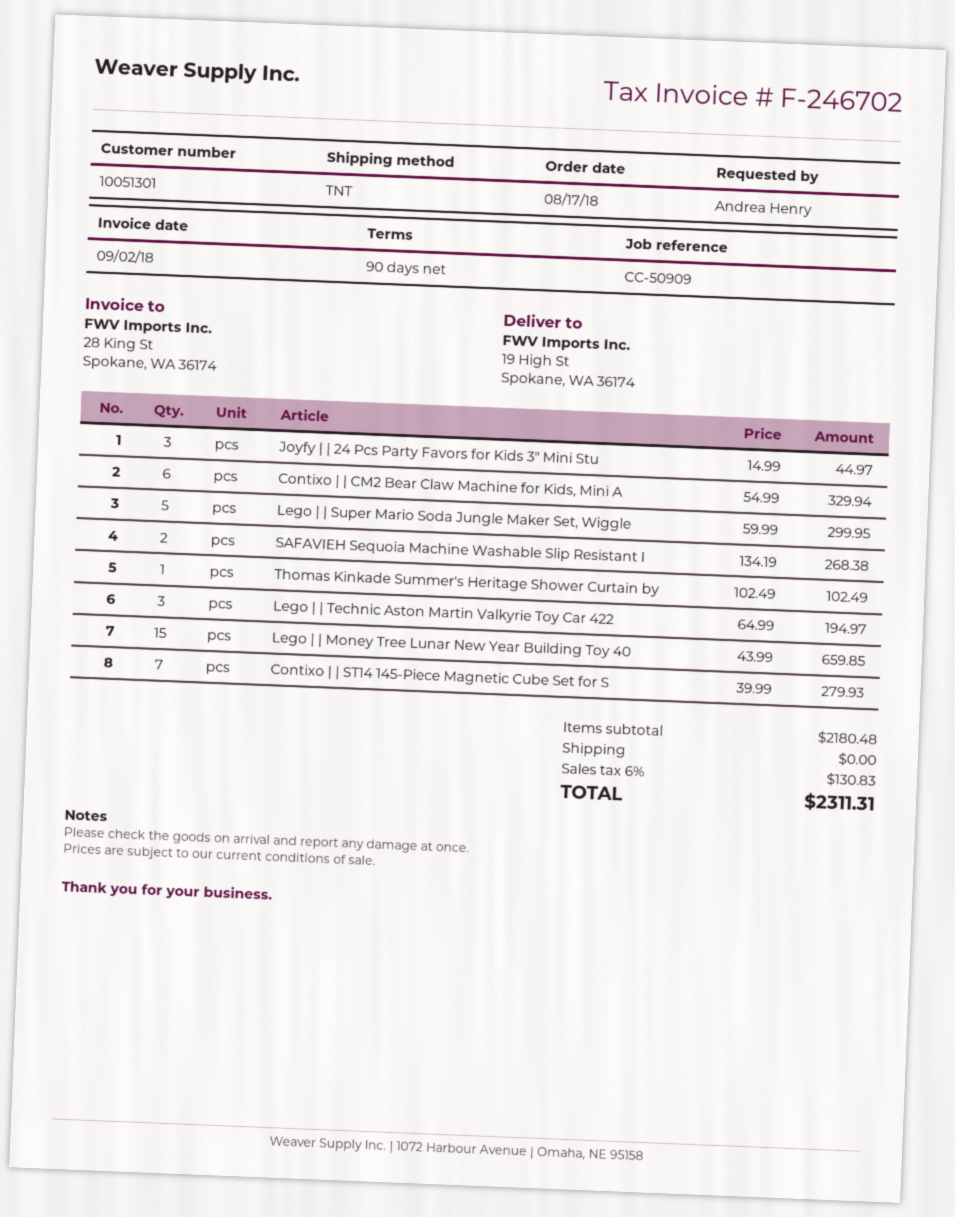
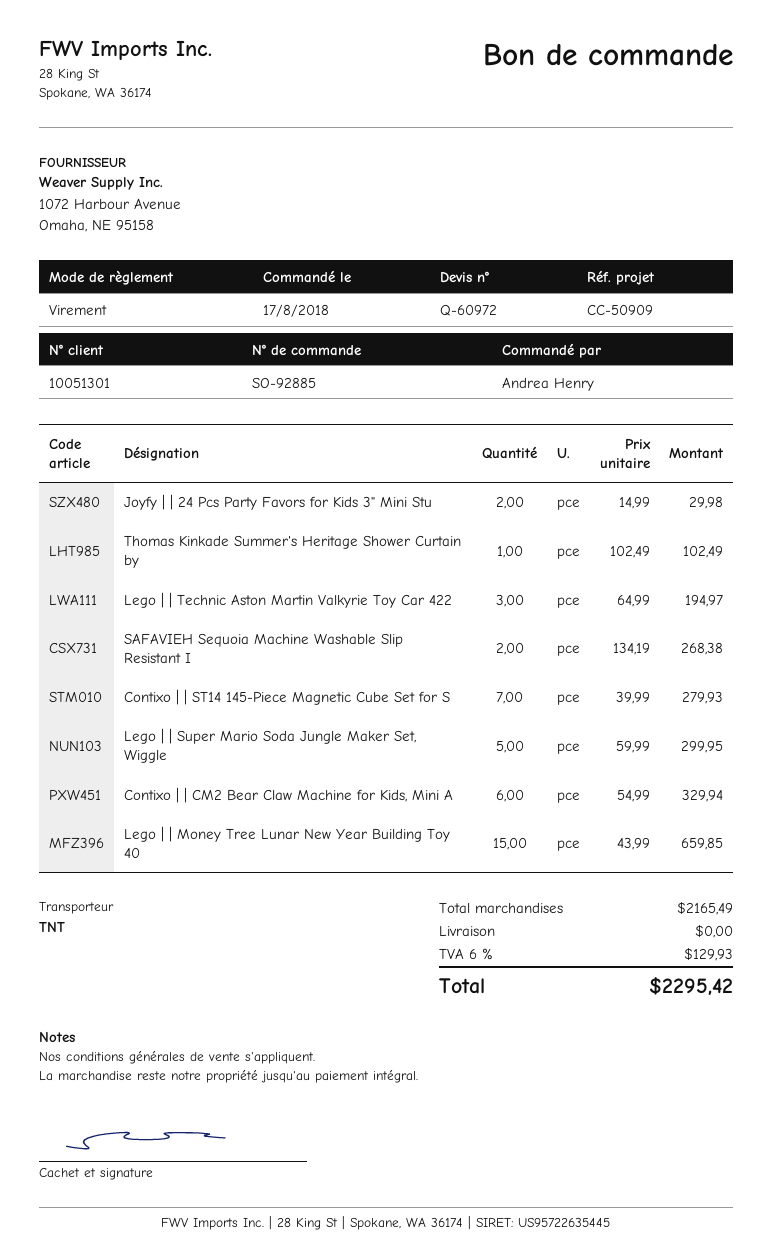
Joyfy | | 24 Pcs Party Favors for Kids 3" Mini Stu: 3 x 14.99 = 44.97 -> 2 x 14.99 = 29.98
subtotal: 2180.48 -> 2165.49
tax: 6% = 130.83 -> 6% = 129.93
total: 2311.31 -> 2295.42

